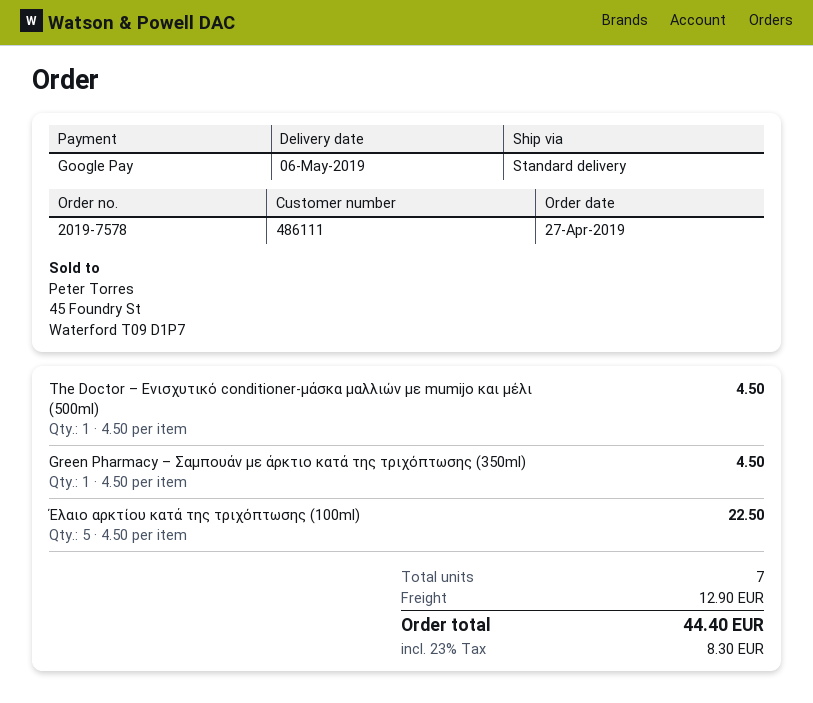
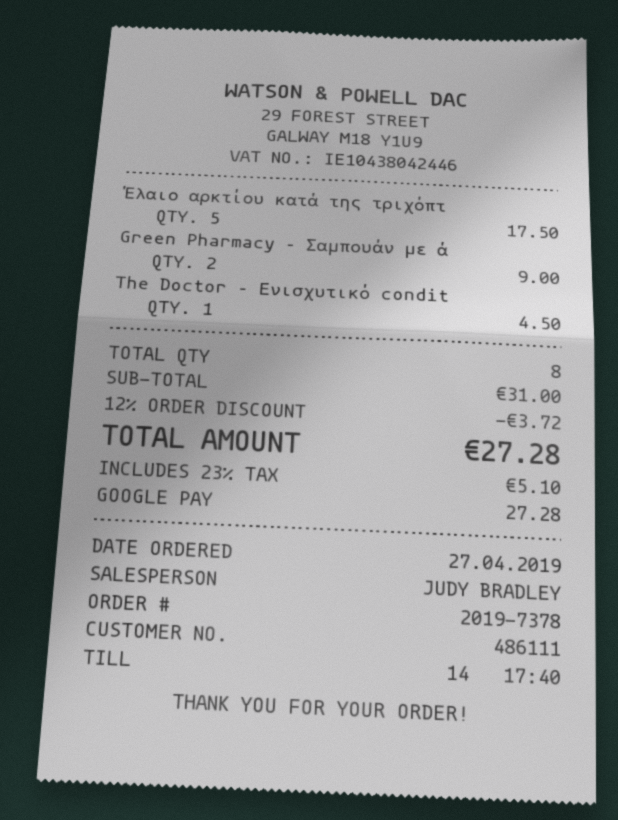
order number: 2019-7578 -> 2019-7378
Green Pharmacy – Σαμπουάν με άρκτιο κατά της τριχόπτωσης (350ml): 1 for 4.50 -> 2 for 9.00
Έλαιο αρκτίου κατά της τριχόπτωσης (100ml): 5 for 22.50 -> 5 for 17.50
total quantity: 7 -> 8
discount: none -> 12% = 3.72
shipping: 12.90 -> none
tax: 23% = 8.30 -> 23% = 5.10
total: 44.40 -> 27.28

